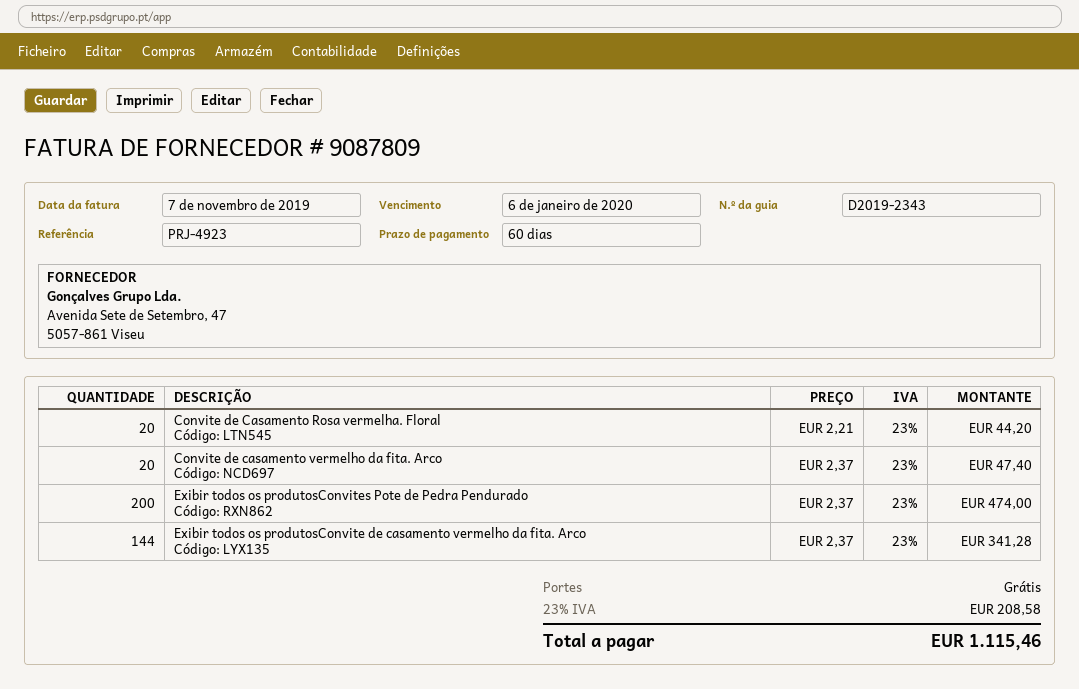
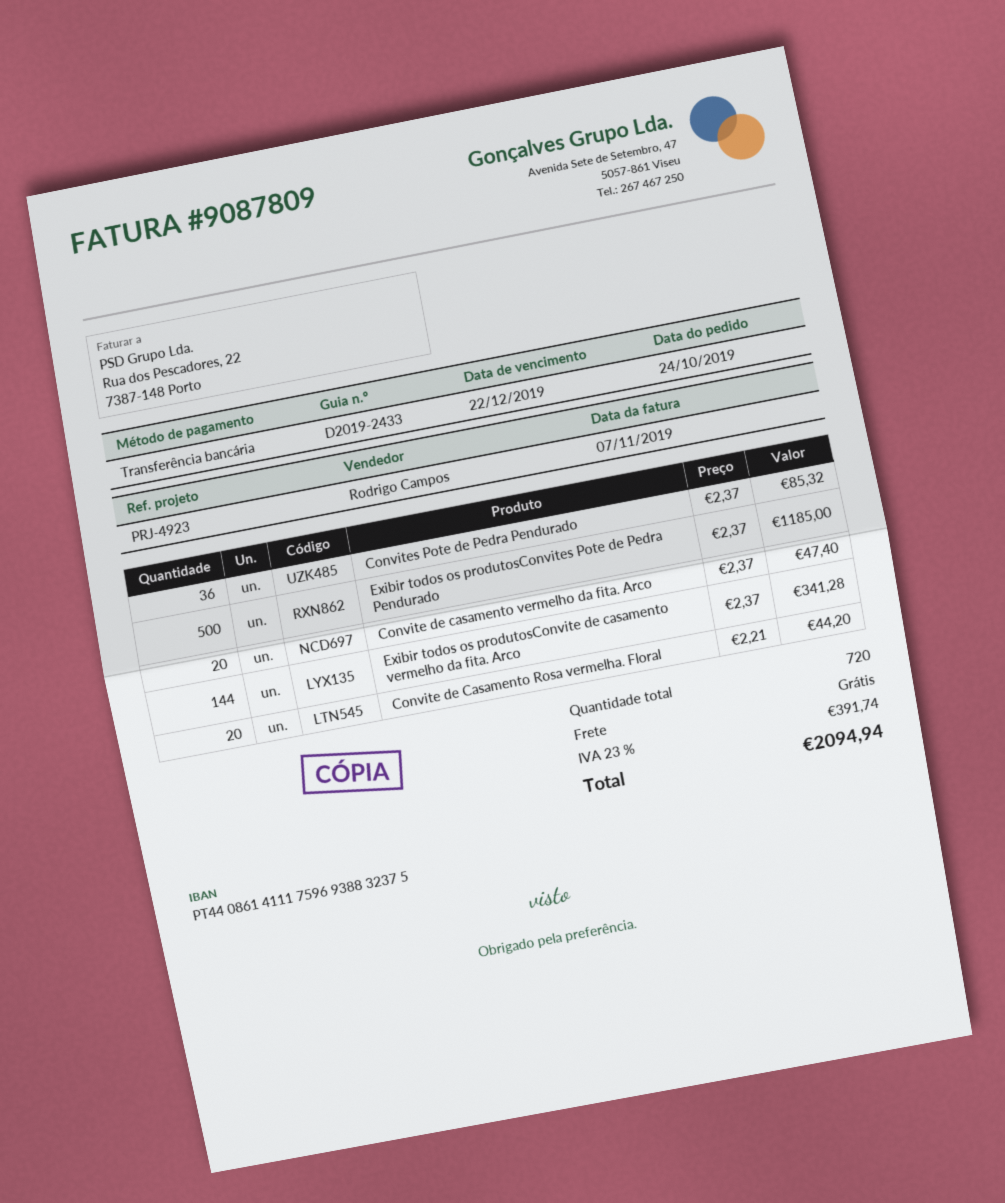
delivery note number: D2019-2343 -> D2019-2433
due date: 2020-01-06 -> 2019-12-22
Exibir todos os produtosConvites Pote de Pedra Pendurado: 200 x 2.37 = 474.00 -> 500 x 2.37 = 1185.00
Convites Pote de Pedra Pendurado: none -> 36 x 2.37 = 85.32
tax: 23% = 208.58 -> 23% = 391.74
total: 1115.46 -> 2094.94

